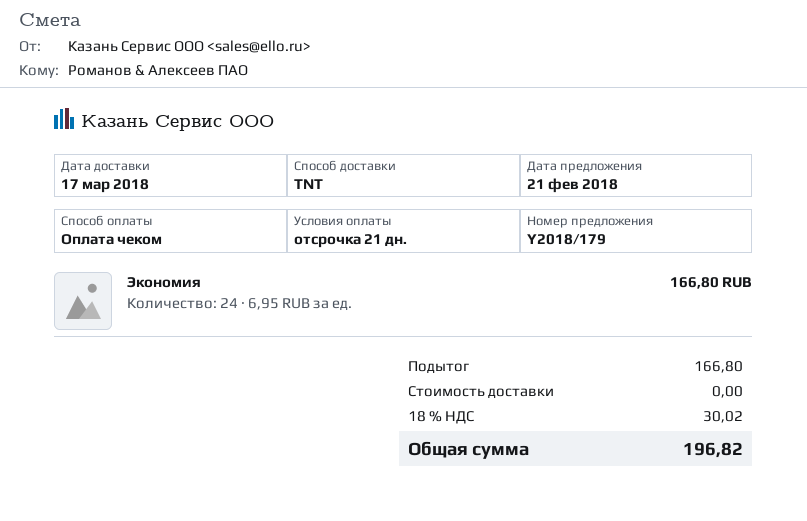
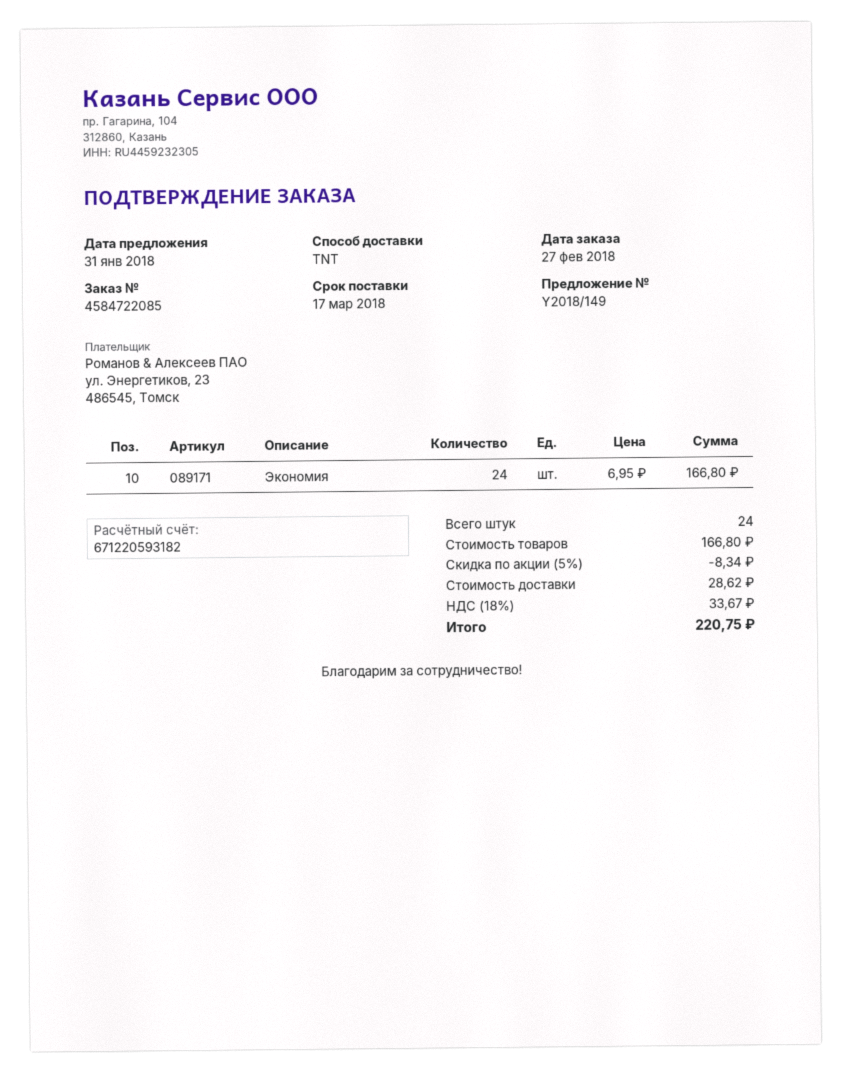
quote number: Y2018/179 -> Y2018/149
quote date: 2018-02-21 -> 2018-01-31
discount: none -> 5% = 8.34
shipping: 0.00 -> 28.62
tax: 18% = 30.02 -> 18% = 33.67
total: 196.82 -> 220.75

